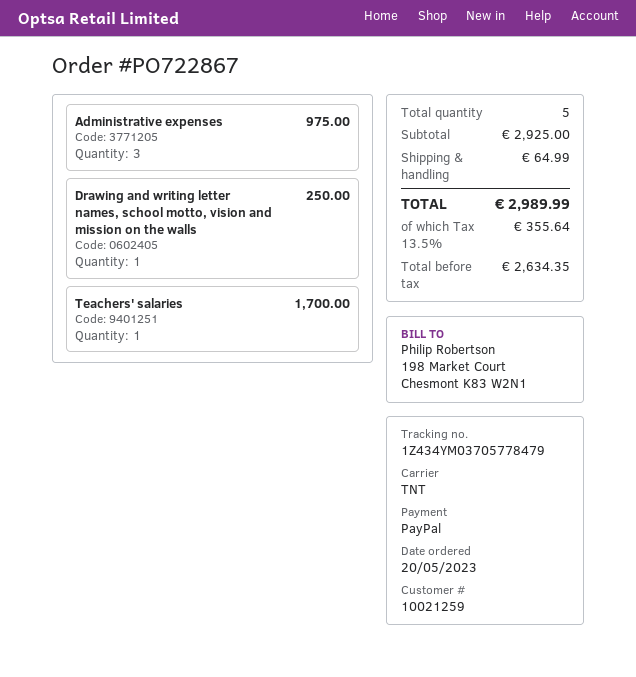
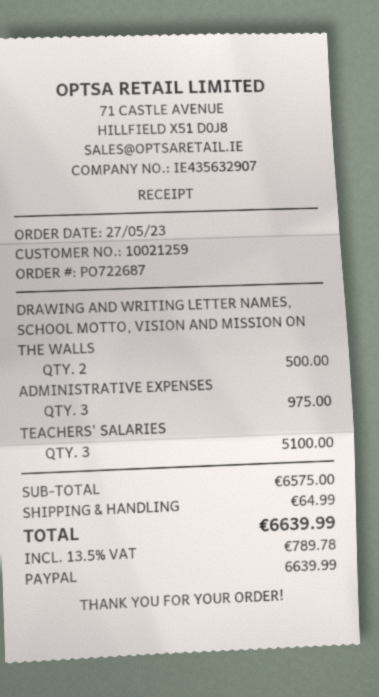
order number: PO722867 -> PO722687
order date: 2023-05-20 -> 2023-05-27
Drawing and writing letter names, school motto, vision and mission on the walls: 1 for 250.00 -> 2 for 500.00
Teachers' salaries: 1 for 1700.00 -> 3 for 5100.00
subtotal: 2925.00 -> 6575.00
tax: 13.5% = 355.64 -> 13.5% = 789.78
total: 2989.99 -> 6639.99

